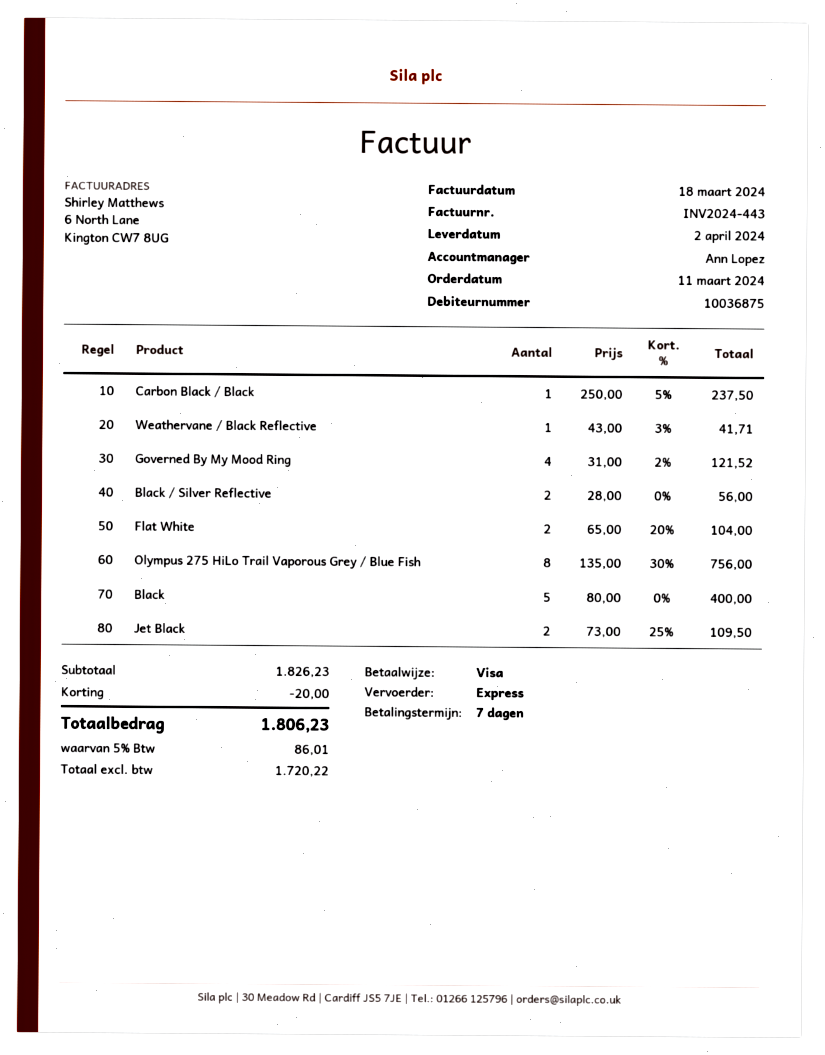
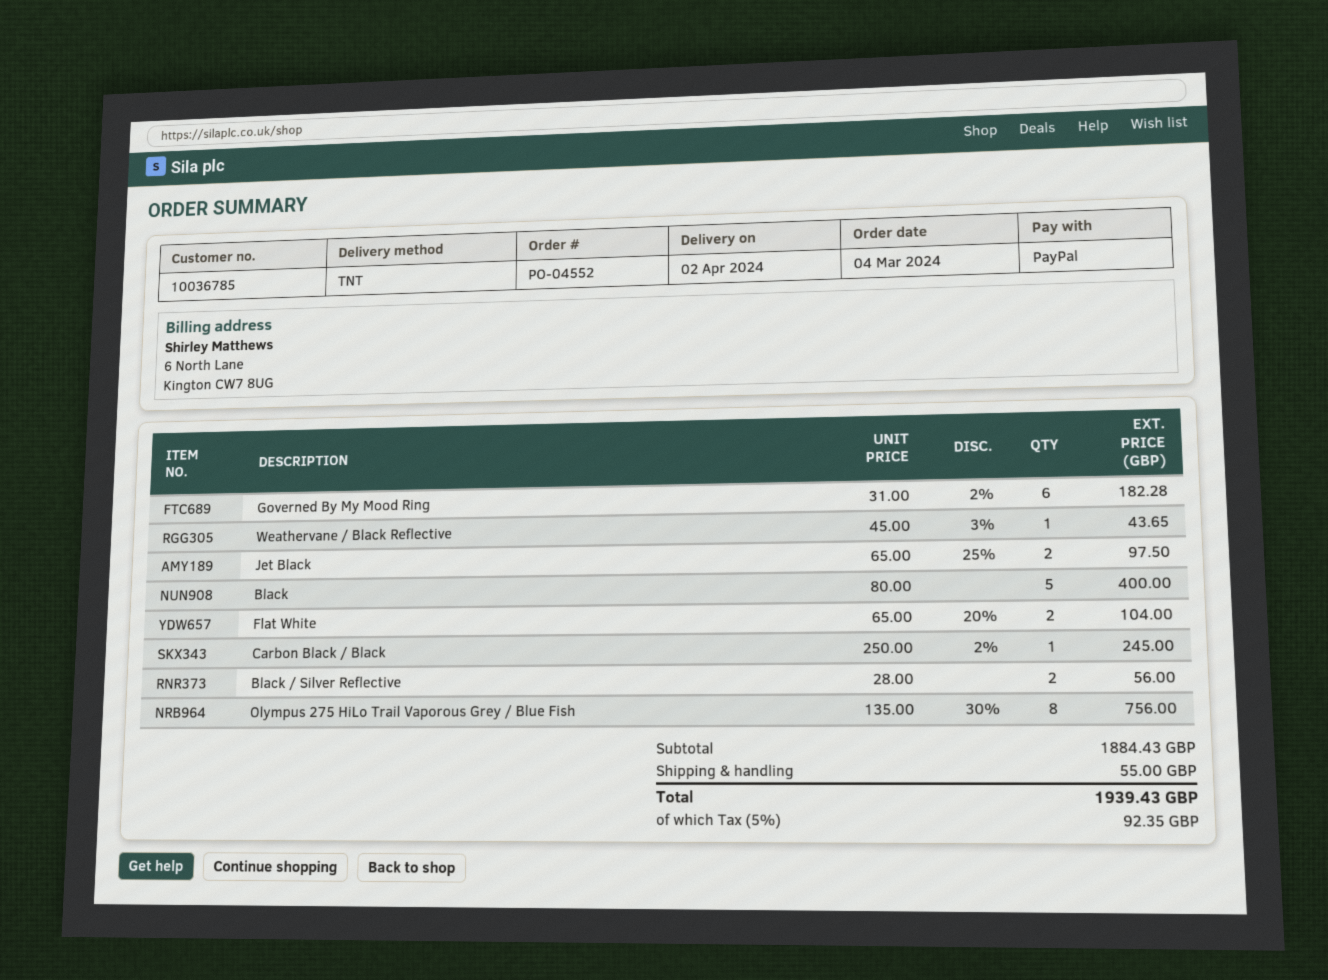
order date: 2024-03-11 -> 2024-03-04
customer number: 10036875 -> 10036785
payment method: Visa -> PayPal
shipping method: express -> TNT
Carbon Black / Black: 1 x 250.00 - 5% = 237.50 -> 1 x 250.00 - 2% = 245.00
Weathervane / Black Reflective: 1 x 43.00 - 3% = 41.71 -> 1 x 45.00 - 3% = 43.65
Governed By My Mood Ring: 4 x 31.00 - 2% = 121.52 -> 6 x 31.00 - 2% = 182.28
Jet Black: 2 x 73.00 - 25% = 109.50 -> 2 x 65.00 - 25% = 97.50
subtotal: 1826.23 -> 1884.43
discount: 20.00 -> none
shipping: none -> 55.00
tax: 5% = 86.01 -> 5% = 92.35
total: 1806.23 -> 1939.43

